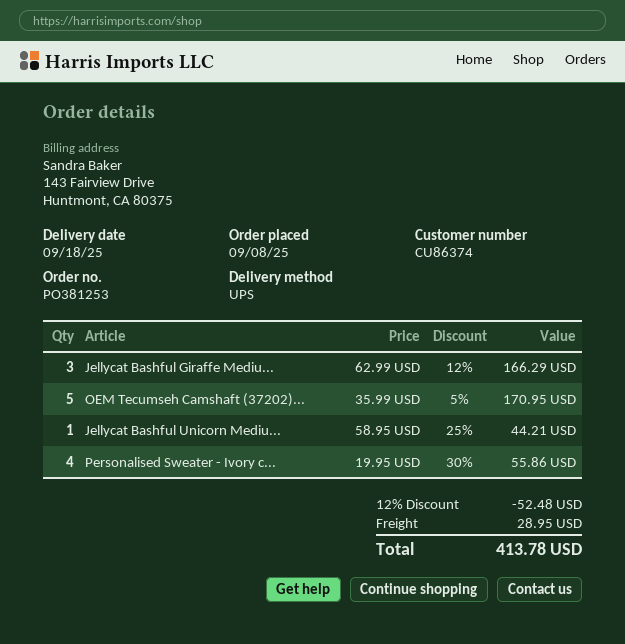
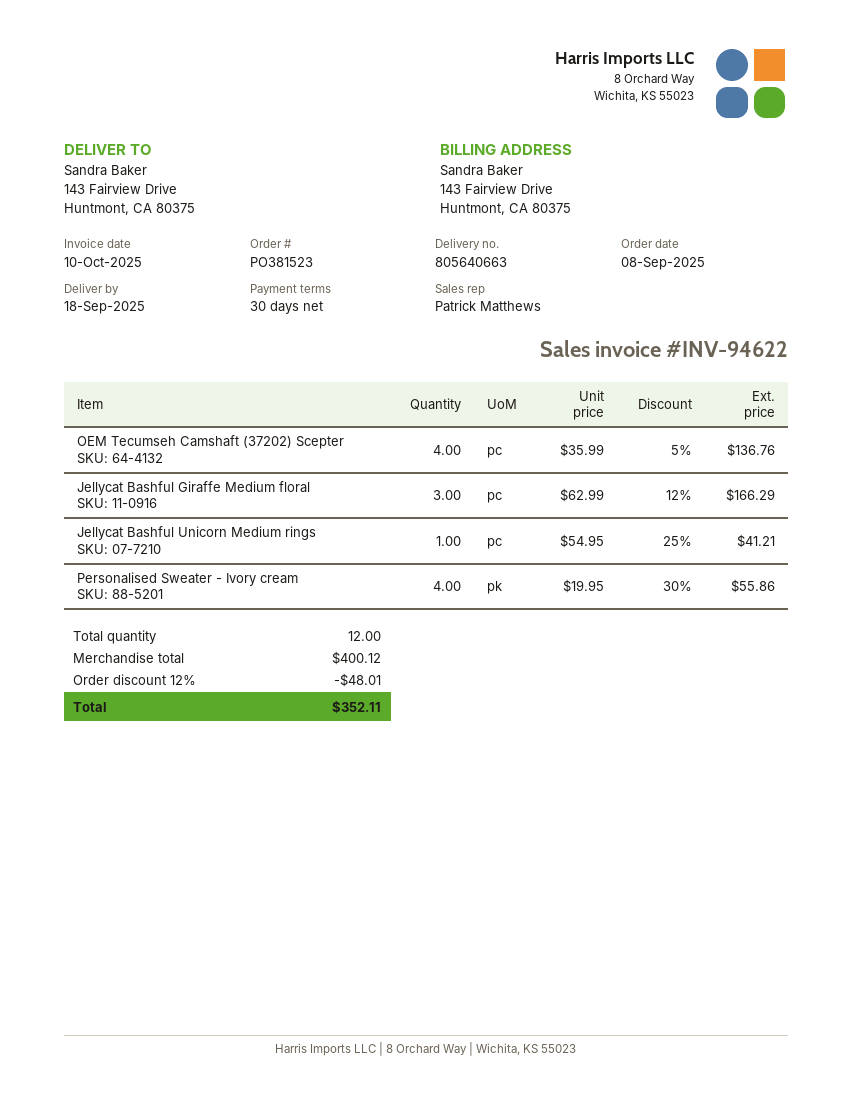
order number: PO381253 -> PO381523
OEM Tecumseh Camshaft (37202)...: 5 x 35.99 - 5% = 170.95 -> 4 x 35.99 - 5% = 136.76
Jellycat Bashful Unicorn Mediu...: 1 x 58.95 - 25% = 44.21 -> 1 x 54.95 - 25% = 41.21
discount: 12% = 52.48 -> 12% = 48.01
shipping: 28.95 -> none
total: 413.78 -> 352.11

